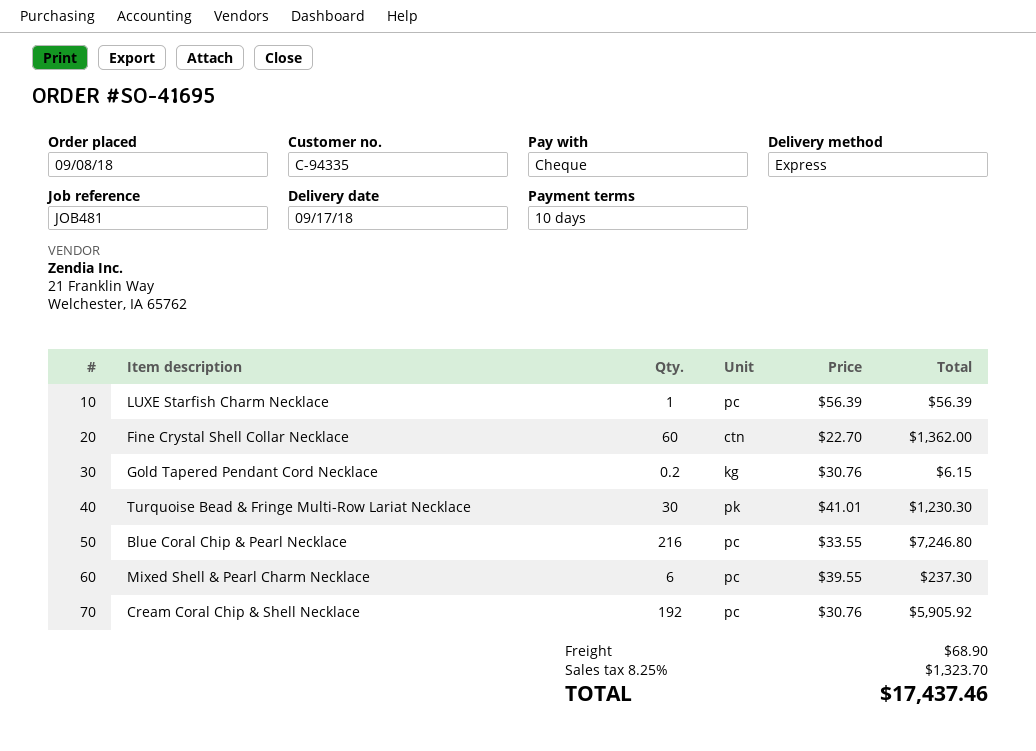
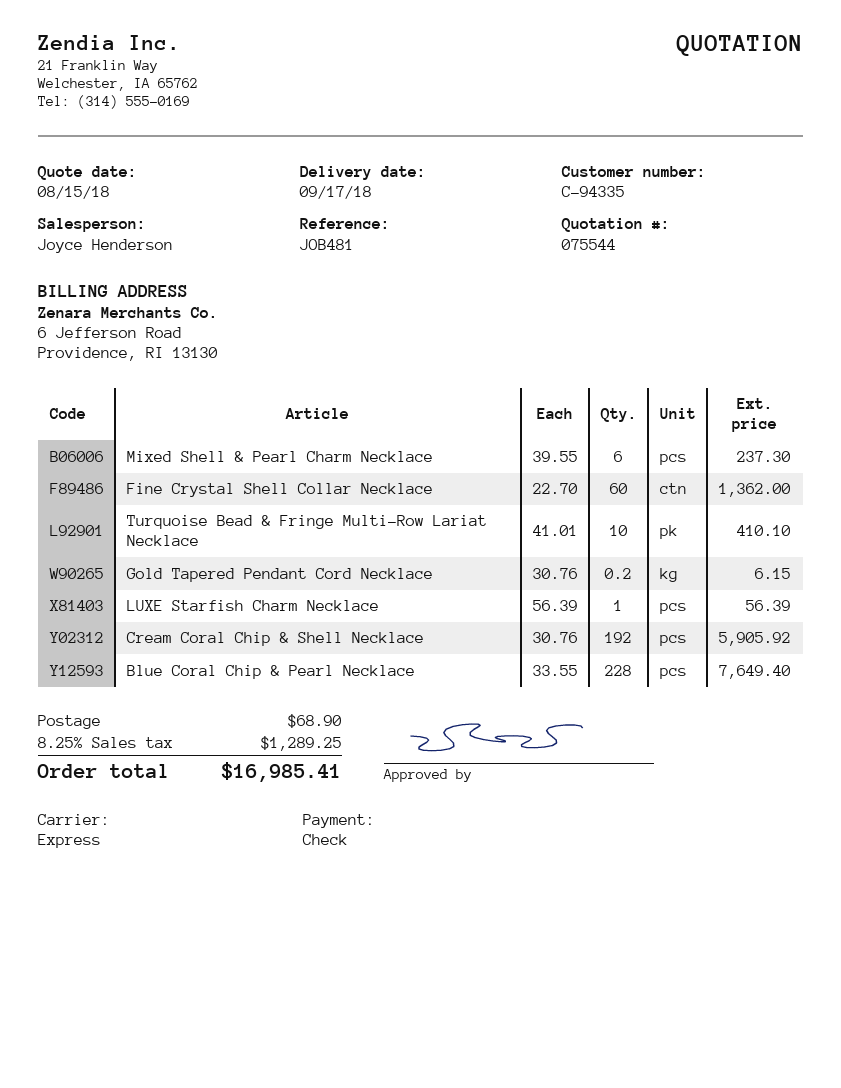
Turquoise Bead & Fringe Multi-Row Lariat Necklace: 30 x 41.01 = 1230.30 -> 10 x 41.01 = 410.10
Blue Coral Chip & Pearl Necklace: 216 x 33.55 = 7246.80 -> 228 x 33.55 = 7649.40
tax: 8.25% = 1323.70 -> 8.25% = 1289.25
total: 17437.46 -> 16985.41

